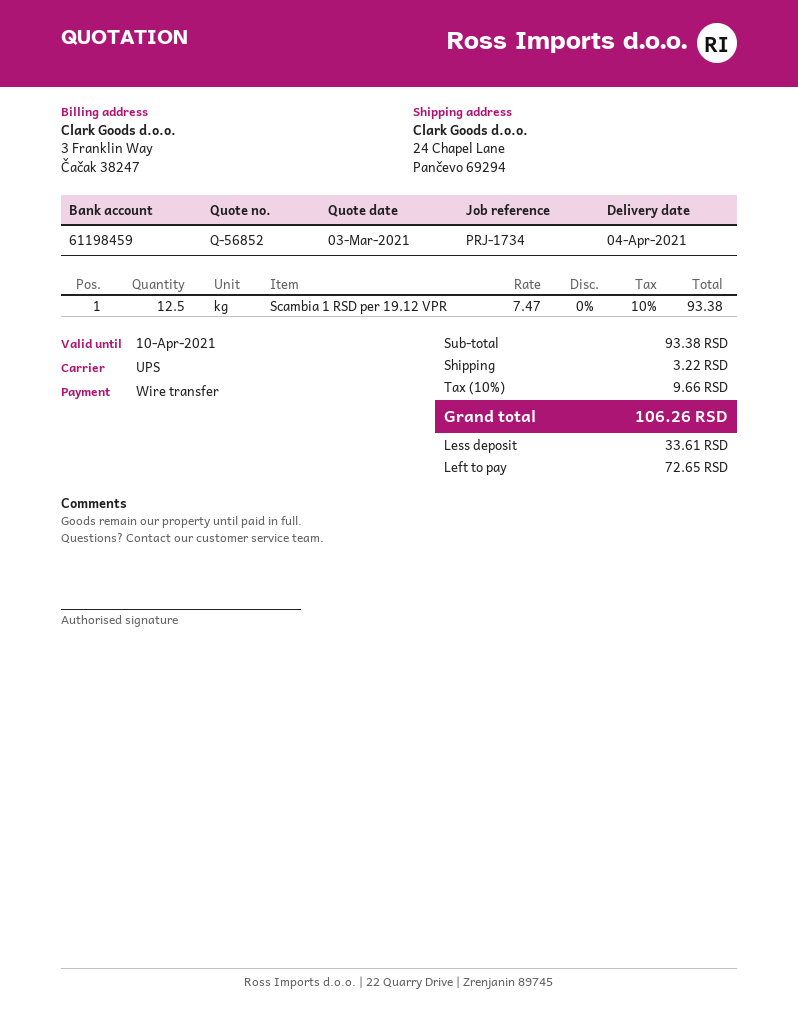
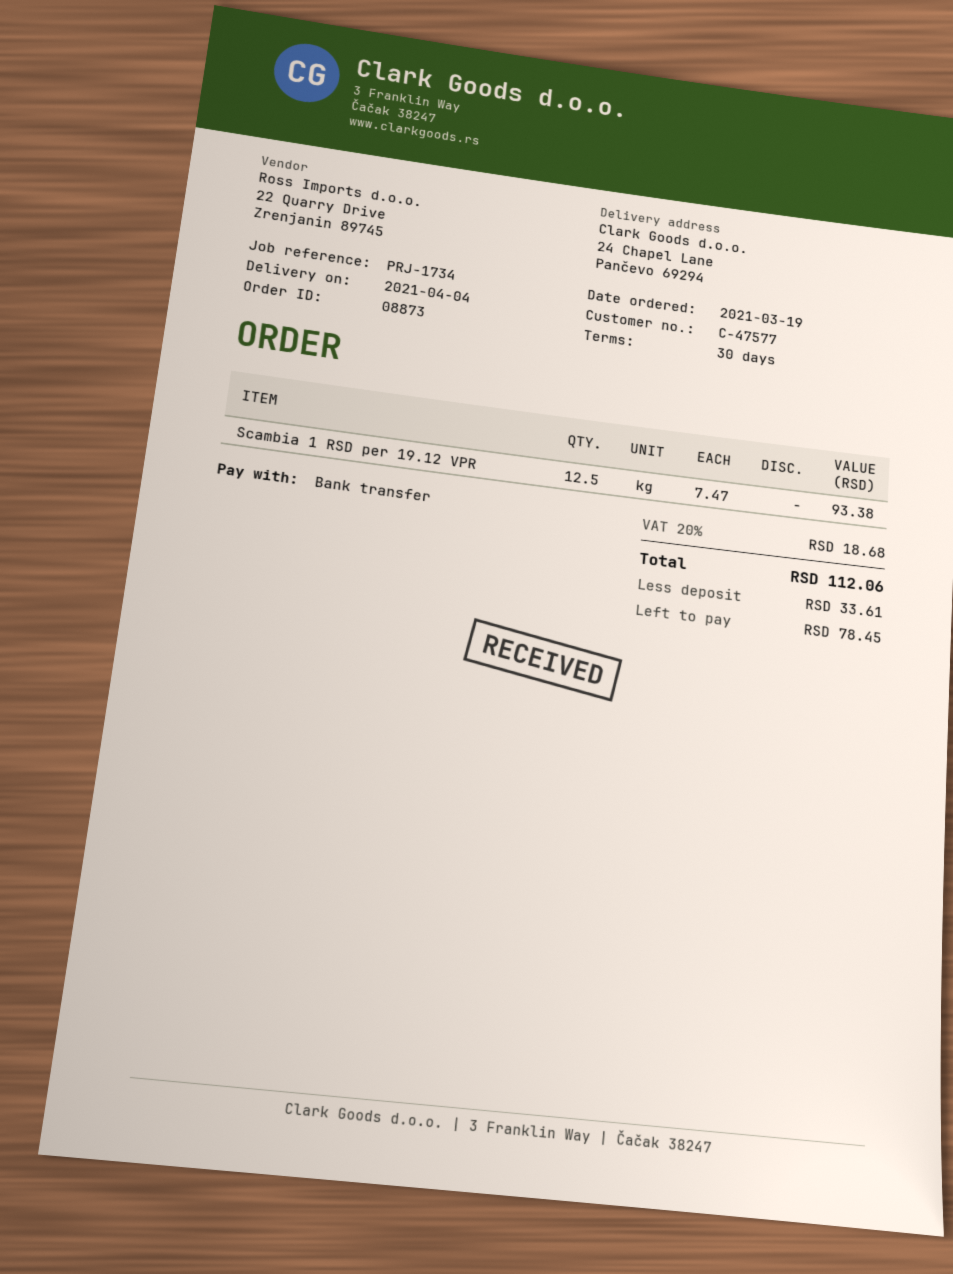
shipping: 3.22 -> none
tax: 10% = 9.66 -> 20% = 18.68
total: 106.26 -> 112.06
balance: 72.65 -> 78.45

